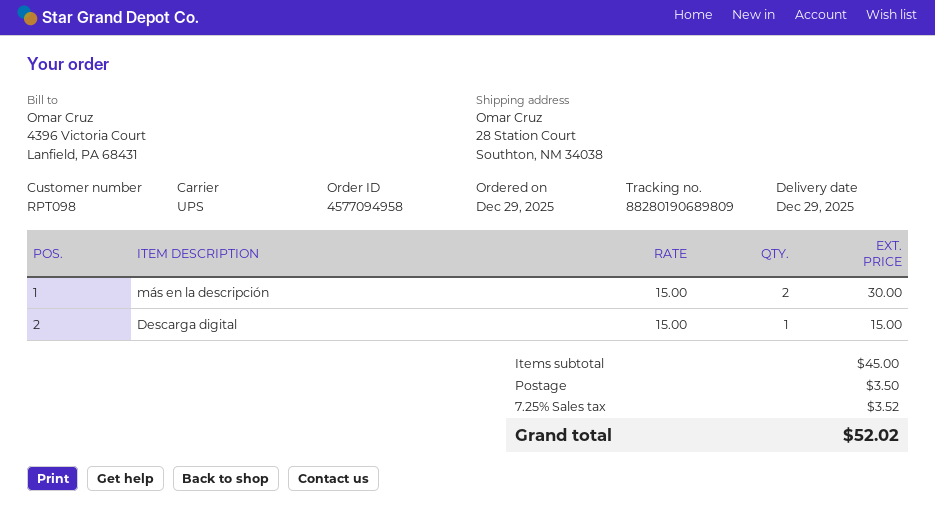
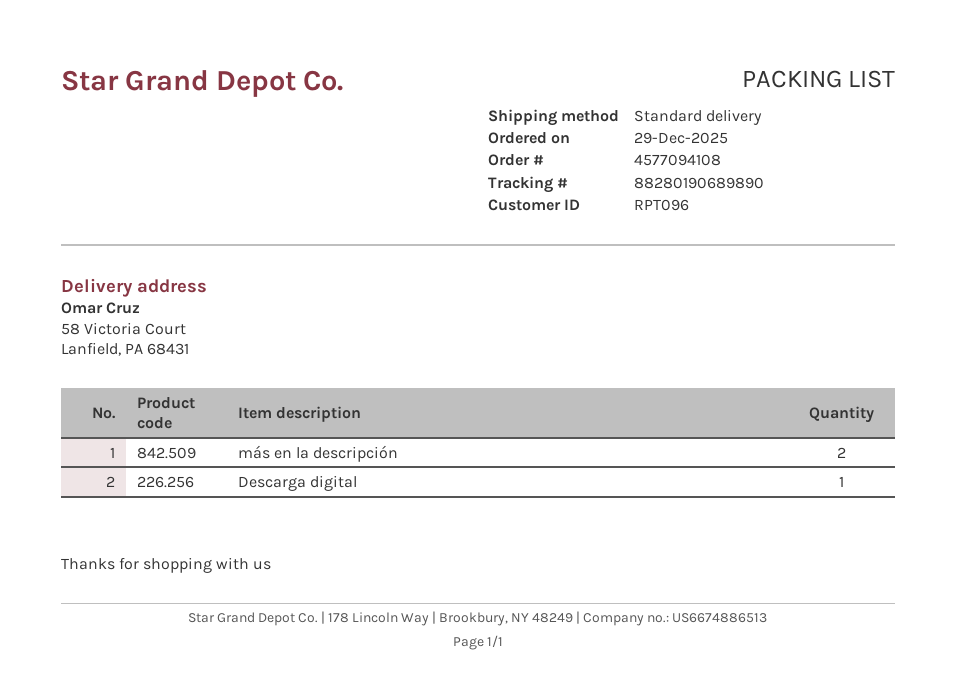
order number: 4577094958 -> 4577094108
customer number: RPT098 -> RPT096
shipping method: UPS -> standard
tracking number: 88280190689809 -> 88280190689890
ship to: 28 Station Court, Southton, NM 34038 -> 58 Victoria Court, Lanfield, PA 68431

